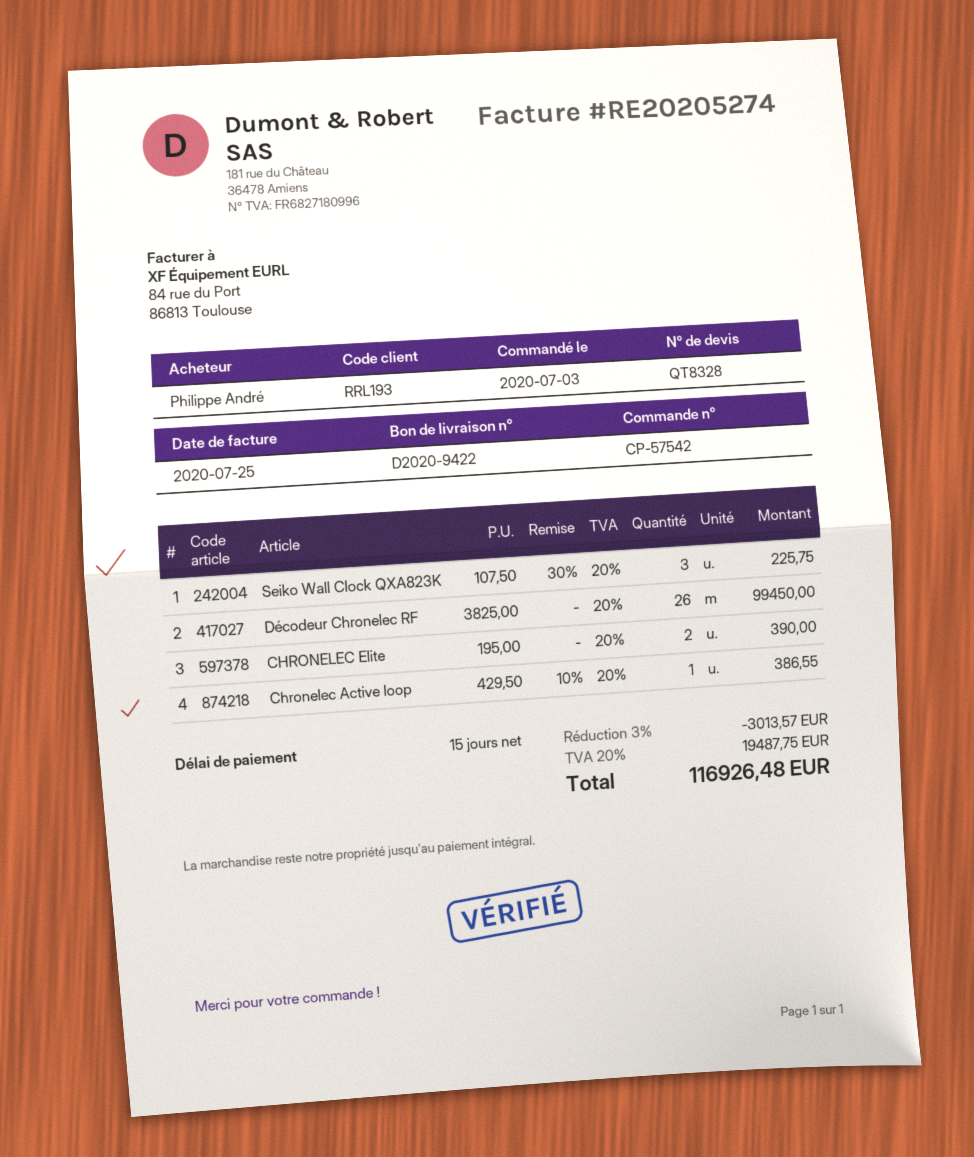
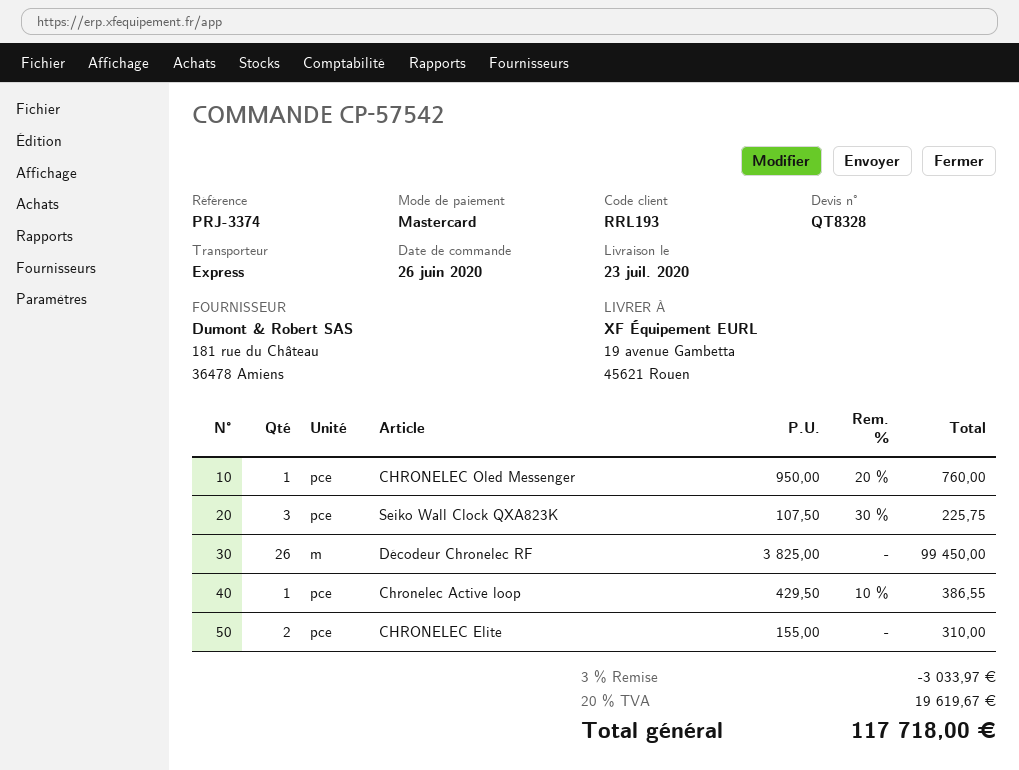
order date: 2020-07-03 -> 2020-06-26
CHRONELEC Elite: 2 x 195.00 = 390.00 -> 2 x 155.00 = 310.00
CHRONELEC Oled Messenger: none -> 1 x 950.00 - 20% = 760.00
discount: 3% = 3013.57 -> 3% = 3033.97
tax: 20% = 19487.75 -> 20% = 19619.67
total: 116926.48 -> 117718.00

